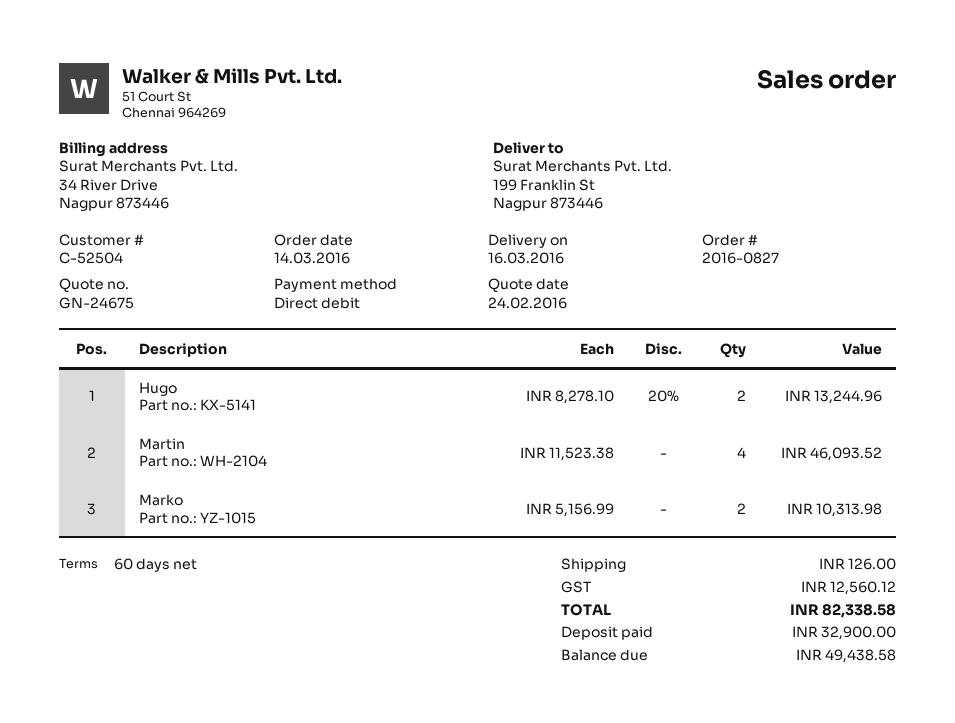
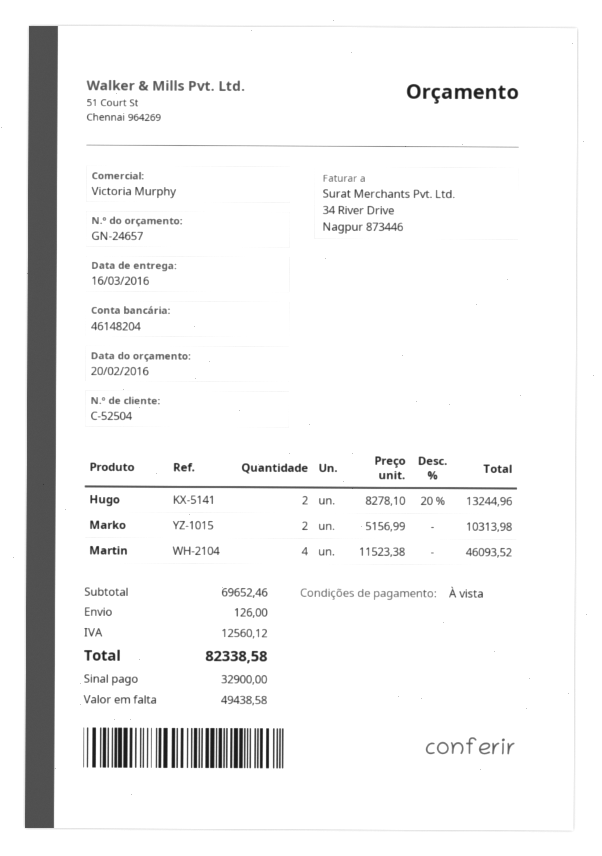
quote number: GN-24675 -> GN-24657
quote date: 2016-02-24 -> 2016-02-20
payment terms: 60 days -> on receipt

